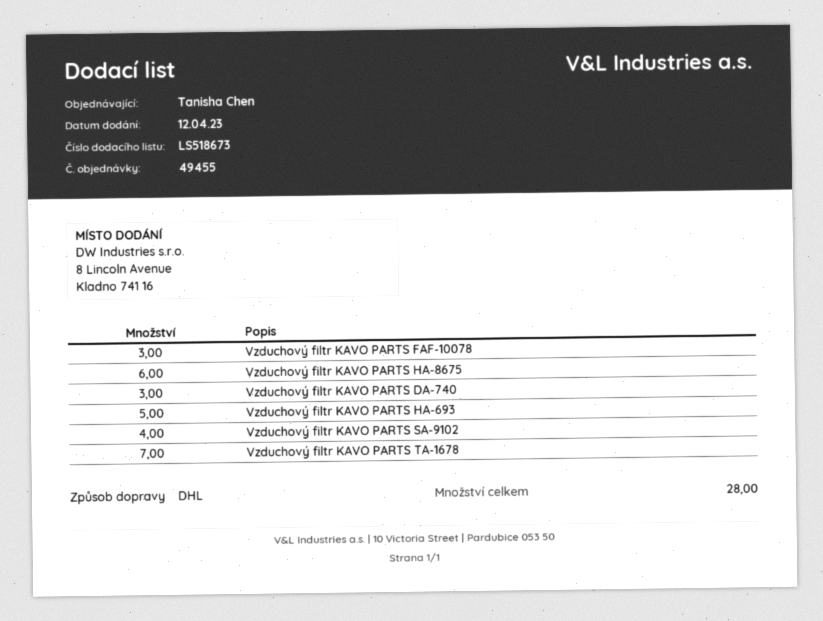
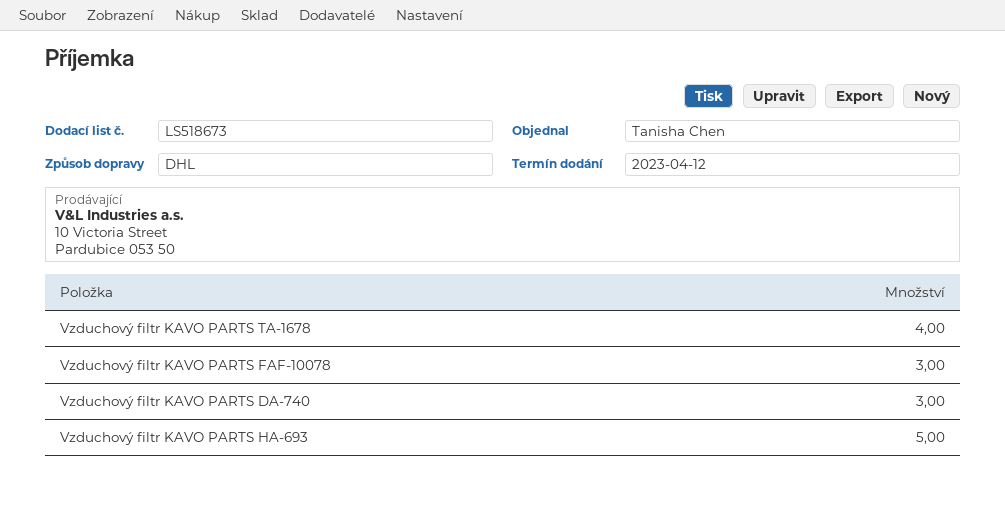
Vzduchový filtr KAVO PARTS HA-8675: 6 -> none
Vzduchový filtr KAVO PARTS SA-9102: 4 -> none
Vzduchový filtr KAVO PARTS TA-1678: 7 -> 4

